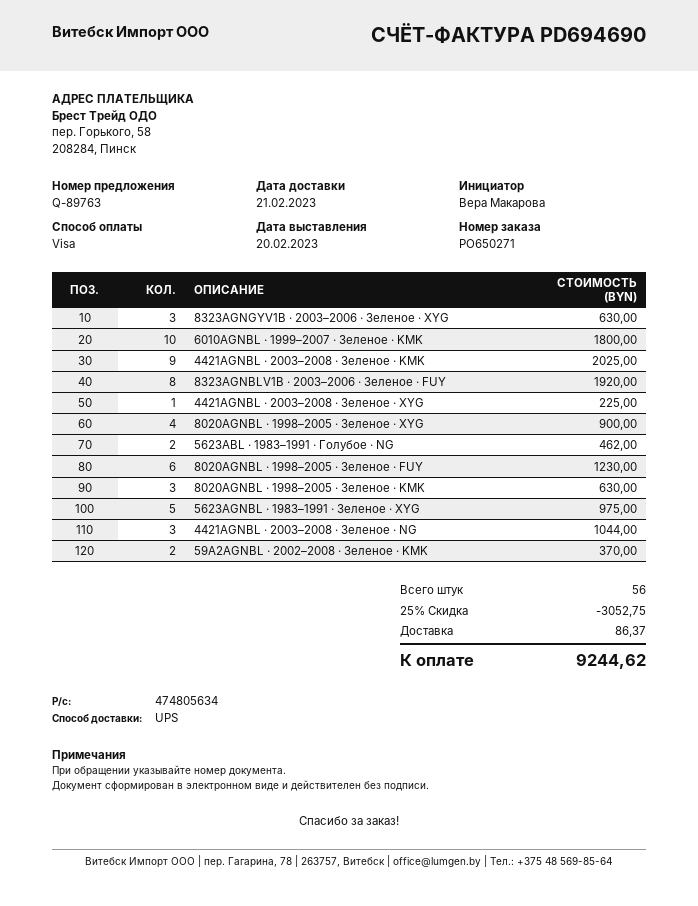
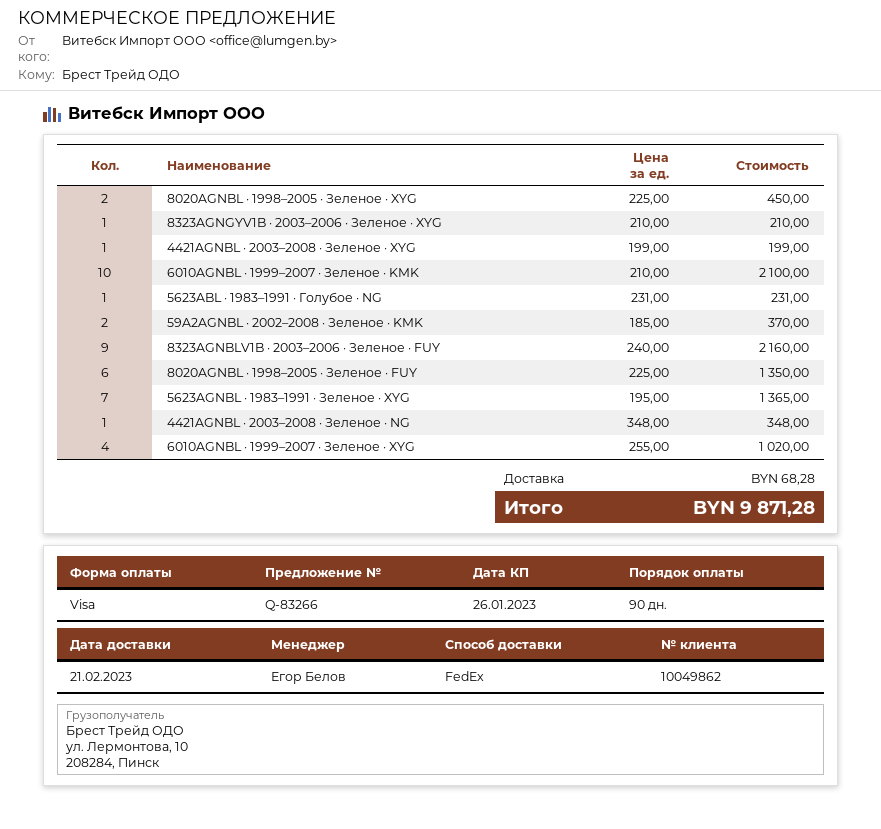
quote number: Q-89763 -> Q-83266
shipping method: UPS -> FedEx
8323AGNGYV1B · 2003–2006 · Зеленое · XYG: 3 for 630.00 -> 1 for 210.00
6010AGNBL · 1999–2007 · Зеленое · KMK: 10 for 1800.00 -> 10 for 2100.00
4421AGNBL · 2003–2008 · Зеленое · KMK: 9 for 2025.00 -> none
8323AGNBLV1B · 2003–2006 · Зеленое · FUY: 8 for 1920.00 -> 9 for 2160.00
4421AGNBL · 2003–2008 · Зеленое · XYG: 1 for 225.00 -> 1 for 199.00
8020AGNBL · 1998–2005 · Зеленое · XYG: 4 for 900.00 -> 2 for 450.00
5623ABL · 1983–1991 · Голубое · NG: 2 for 462.00 -> 1 for 231.00
8020AGNBL · 1998–2005 · Зеленое · FUY: 6 for 1230.00 -> 6 for 1350.00
8020AGNBL · 1998–2005 · Зеленое · KMK: 3 for 630.00 -> none
5623AGNBL · 1983–1991 · Зеленое · XYG: 5 for 975.00 -> 7 for 1365.00
4421AGNBL · 2003–2008 · Зеленое · NG: 3 for 1044.00 -> 1 for 348.00
6010AGNBL · 1999–2007 · Зеленое · XYG: none -> 4 for 1020.00
discount: 25% = 3052.75 -> none
shipping: 86.37 -> 68.28
total: 9244.62 -> 9871.28

